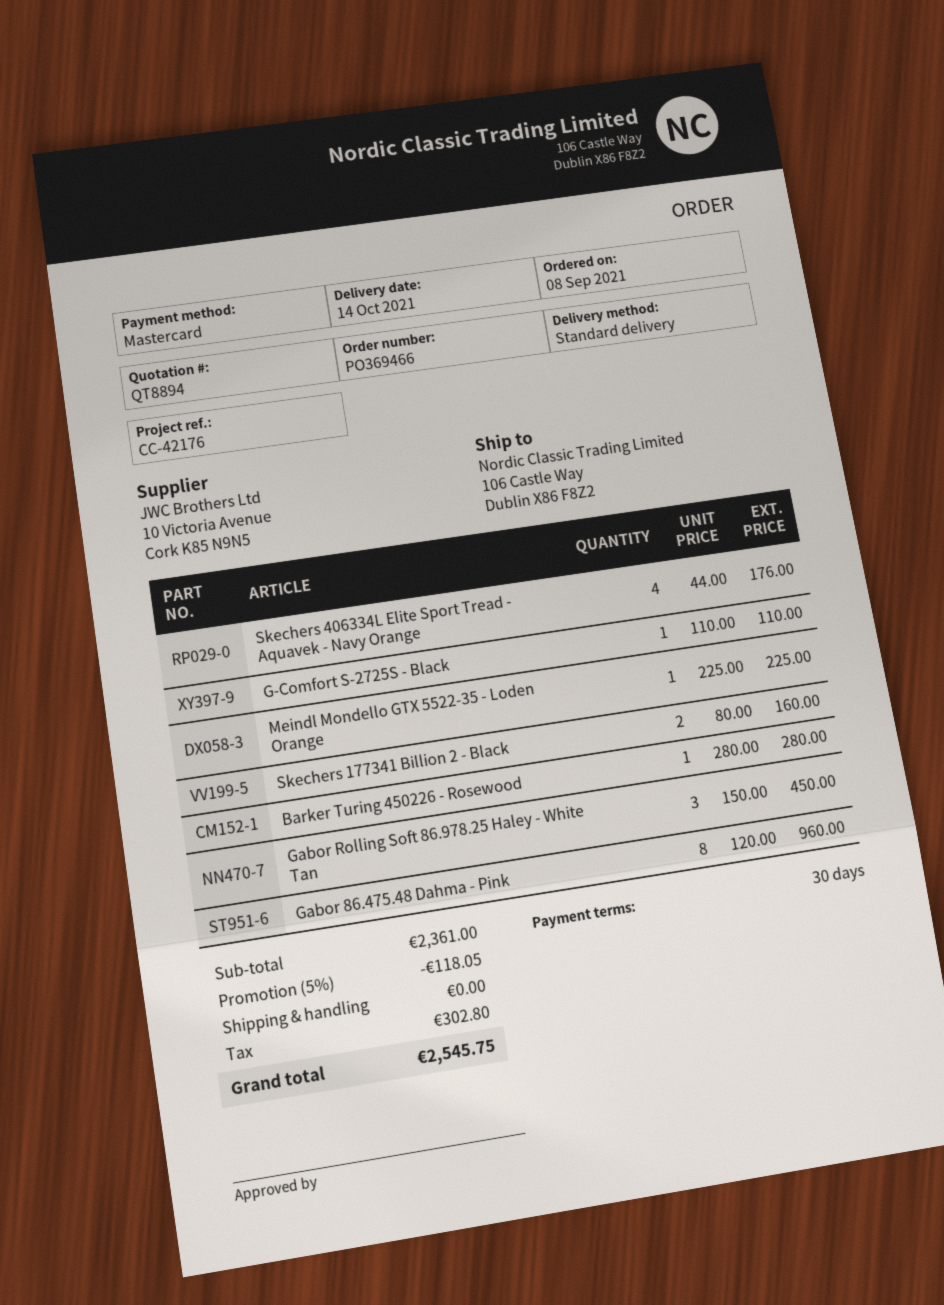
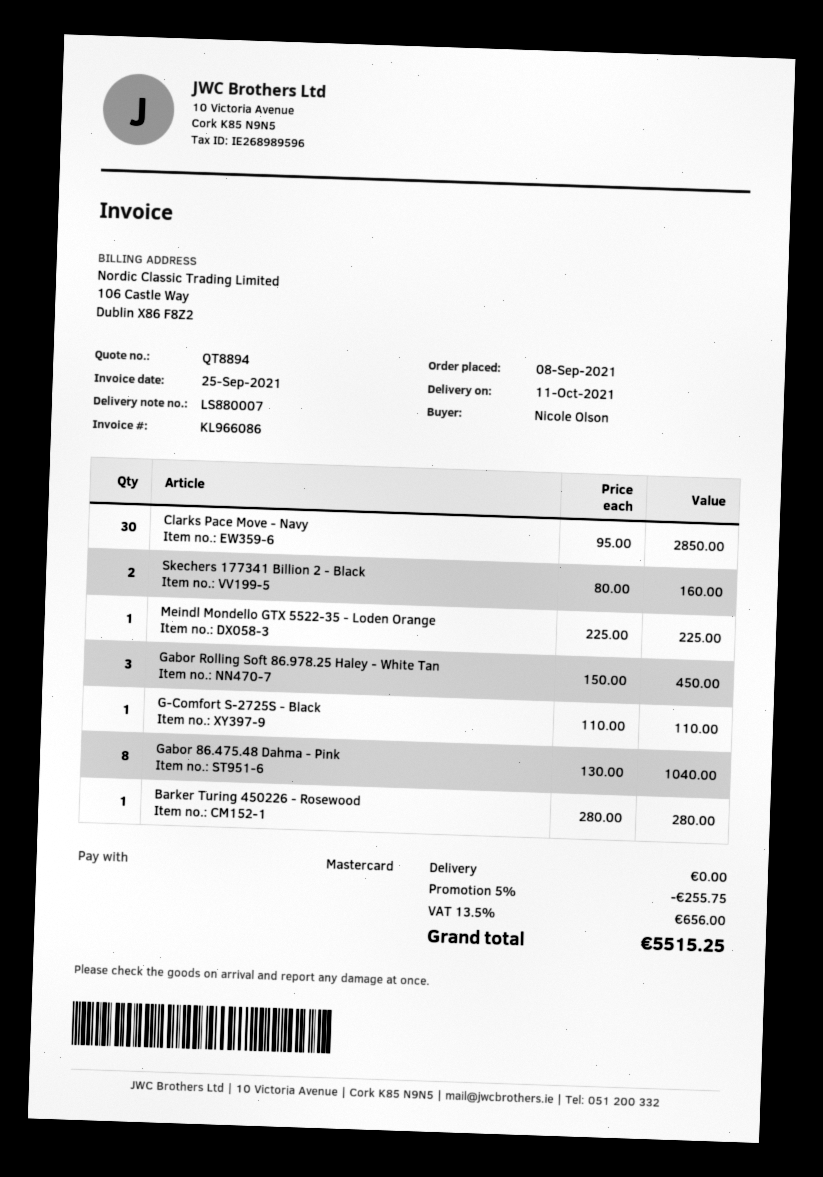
delivery date: 2021-10-14 -> 2021-10-11
Skechers 406334L Elite Sport Tread - Aquavek - Navy Orange: 4 x 44.00 = 176.00 -> none
Gabor 86.475.48 Dahma - Pink: 8 x 120.00 = 960.00 -> 8 x 130.00 = 1040.00
Clarks Pace Move - Navy: none -> 30 x 95.00 = 2850.00
discount: 5% = 118.05 -> 5% = 255.75
tax: 302.80 -> 656.00
total: 2545.75 -> 5515.25

